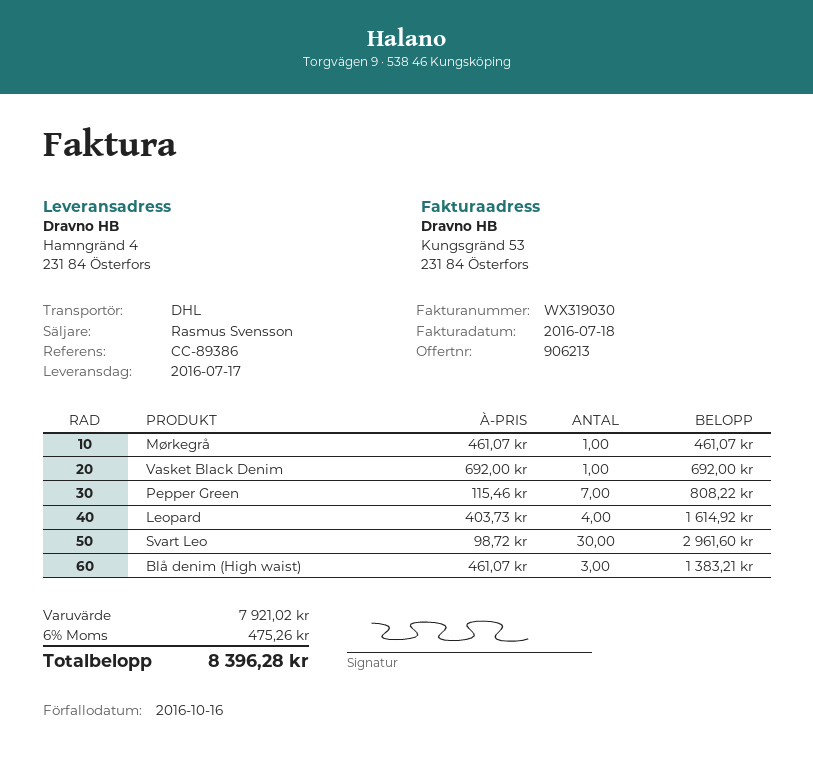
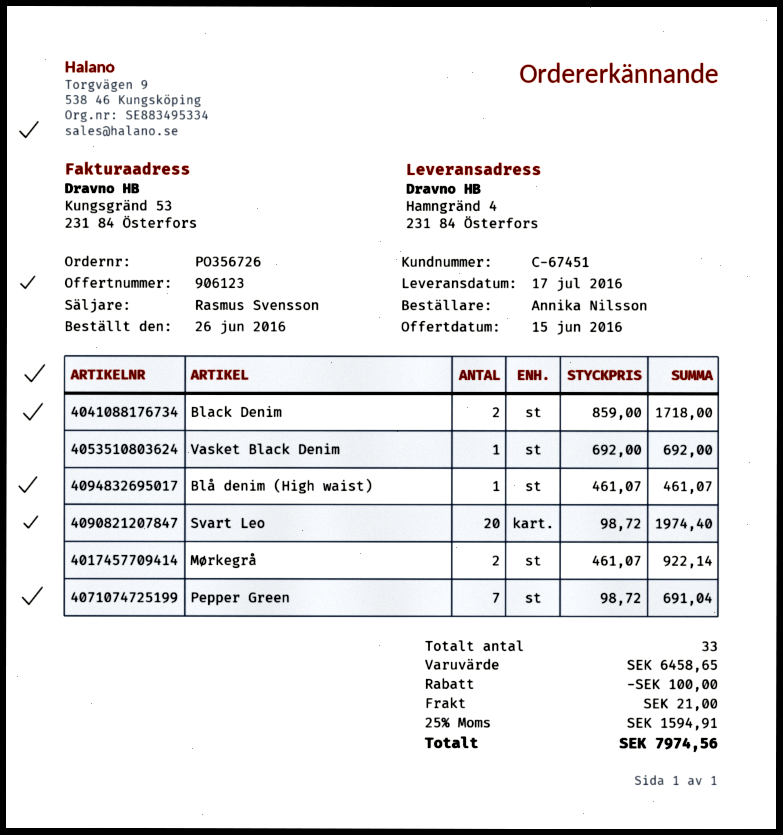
quote number: 906213 -> 906123
Mørkegrå: 1 x 461.07 = 461.07 -> 2 x 461.07 = 922.14
Pepper Green: 7 x 115.46 = 808.22 -> 7 x 98.72 = 691.04
Leopard: 4 x 403.73 = 1614.92 -> none
Svart Leo: 30 x 98.72 = 2961.60 -> 20 x 98.72 = 1974.40
Blå denim (High waist): 3 x 461.07 = 1383.21 -> 1 x 461.07 = 461.07
Black Denim: none -> 2 x 859.00 = 1718.00
subtotal: 7921.02 -> 6458.65
discount: none -> 100.00
shipping: none -> 21.00
tax: 6% = 475.26 -> 25% = 1594.91
total: 8396.28 -> 7974.56

